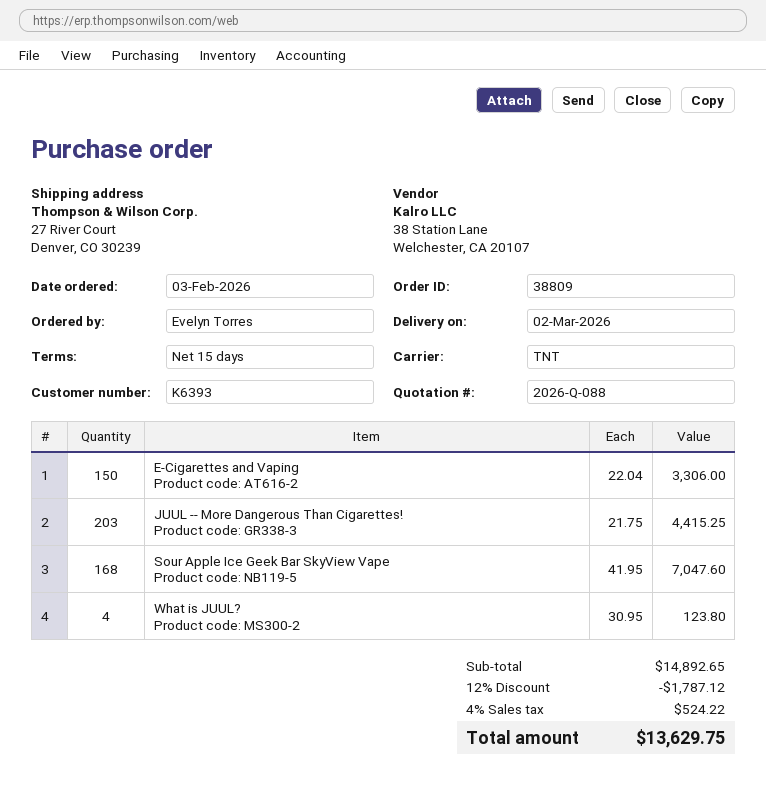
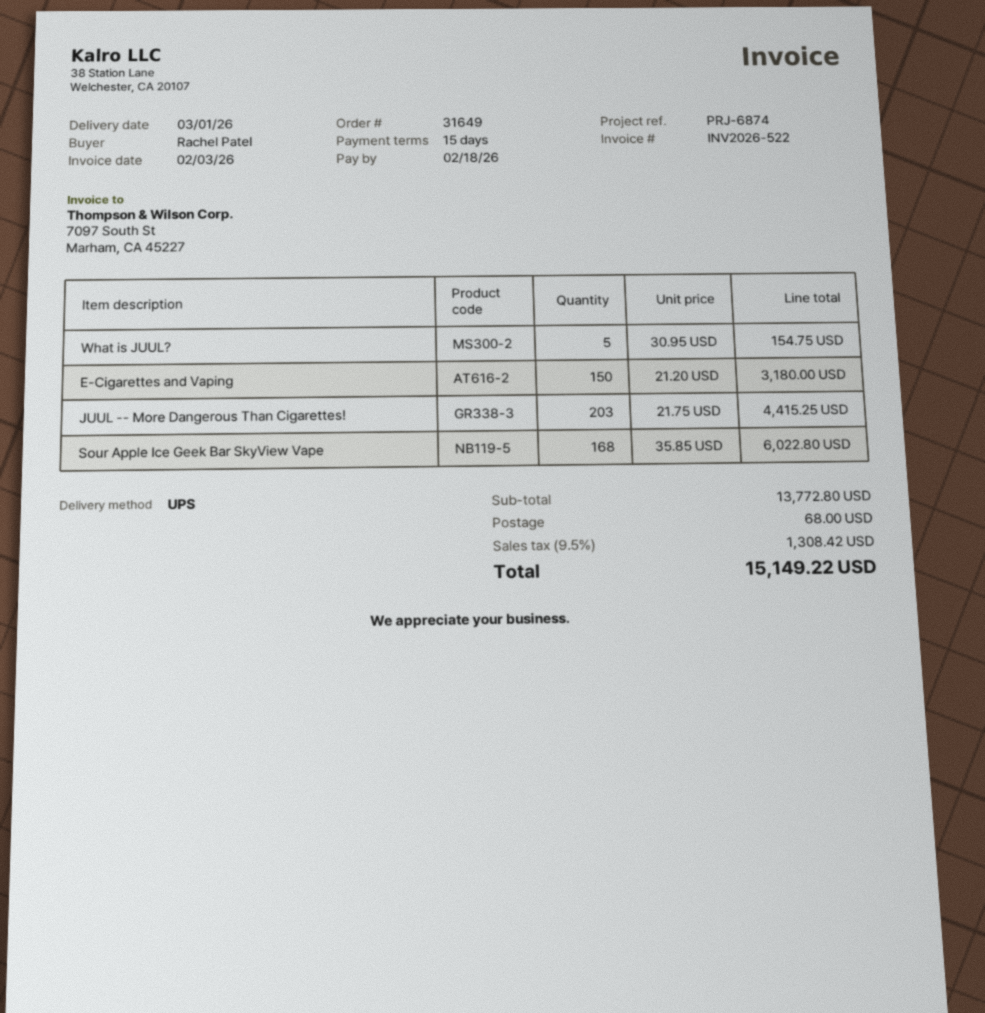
order number: 38809 -> 31649
delivery date: 2026-03-02 -> 2026-03-01
ordered by: Evelyn Torres -> Rachel Patel
shipping method: TNT -> UPS
E-Cigarettes and Vaping: 150 x 22.04 = 3306.00 -> 150 x 21.20 = 3180.00
Sour Apple Ice Geek Bar SkyView Vape: 168 x 41.95 = 7047.60 -> 168 x 35.85 = 6022.80
What is JUUL?: 4 x 30.95 = 123.80 -> 5 x 30.95 = 154.75
subtotal: 14892.65 -> 13772.80
discount: 12% = 1787.12 -> none
shipping: none -> 68.00
tax: 4% = 524.22 -> 9.5% = 1308.42
total: 13629.75 -> 15149.22

